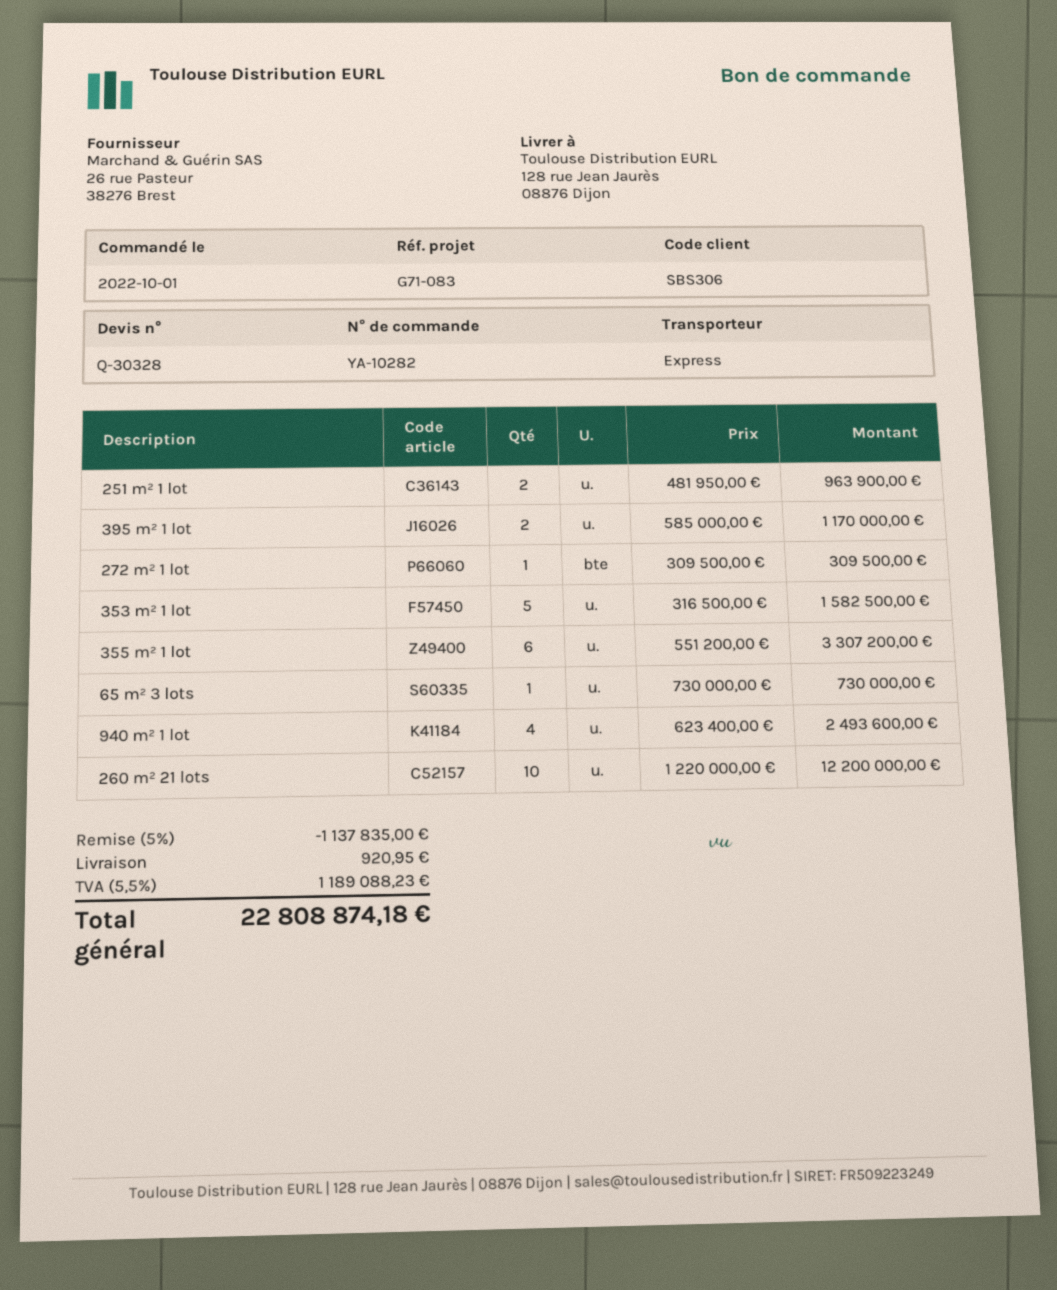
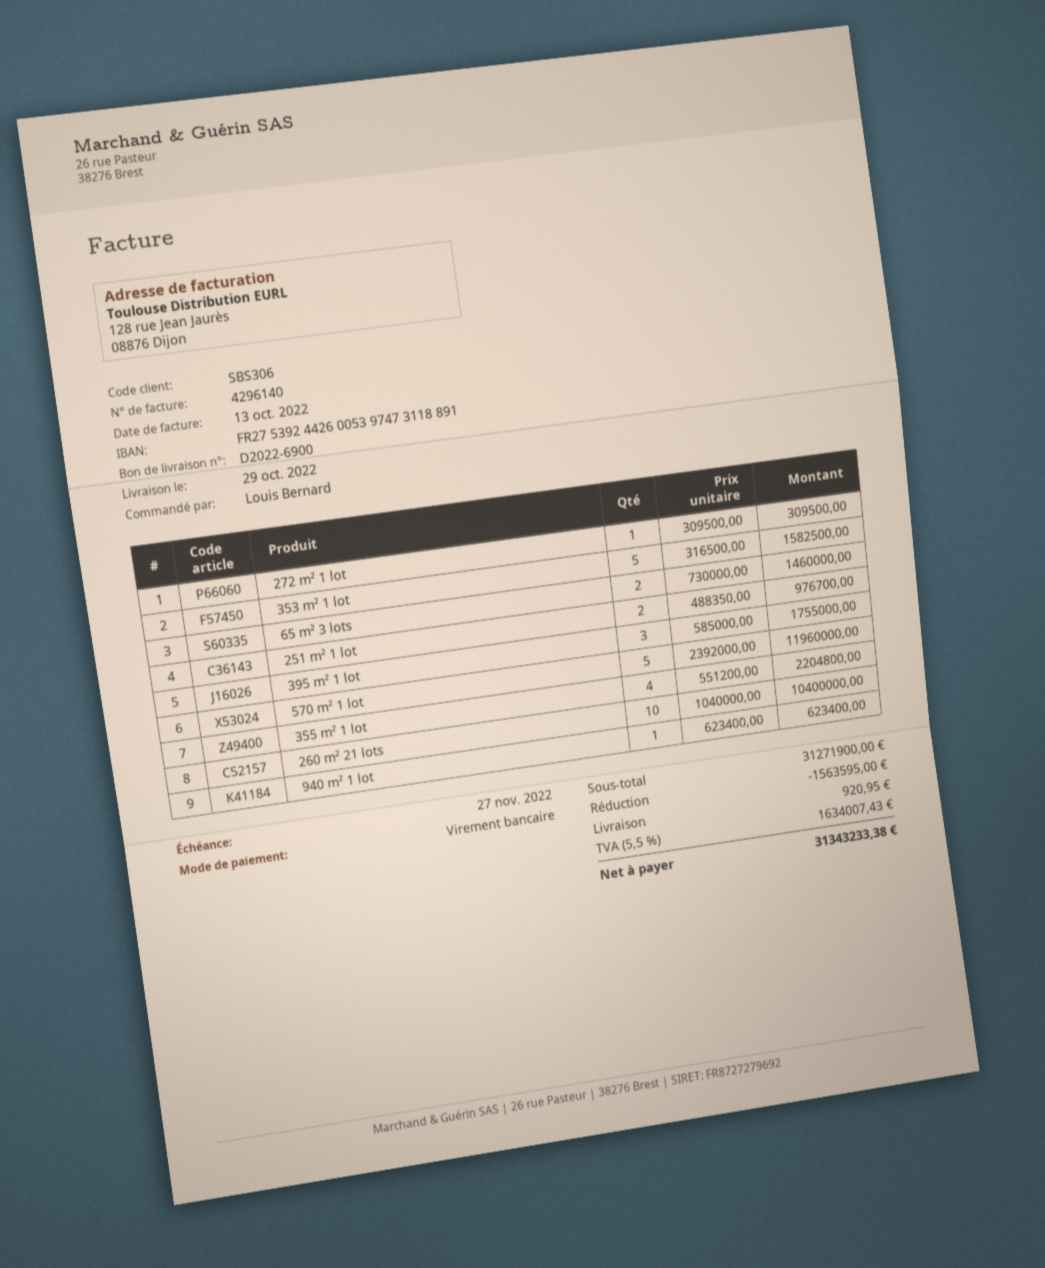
251 m² 1 lot: 2 x 481950.00 = 963900.00 -> 2 x 488350.00 = 976700.00
395 m² 1 lot: 2 x 585000.00 = 1170000.00 -> 3 x 585000.00 = 1755000.00
355 m² 1 lot: 6 x 551200.00 = 3307200.00 -> 4 x 551200.00 = 2204800.00
65 m² 3 lots: 1 x 730000.00 = 730000.00 -> 2 x 730000.00 = 1460000.00
940 m² 1 lot: 4 x 623400.00 = 2493600.00 -> 1 x 623400.00 = 623400.00
260 m² 21 lots: 10 x 1220000.00 = 12200000.00 -> 10 x 1040000.00 = 10400000.00
570 m² 1 lot: none -> 5 x 2392000.00 = 11960000.00
discount: 1137835.00 -> 1563595.00
tax: 5.5% = 1189088.23 -> 5.5% = 1634007.43
total: 22808874.18 -> 31343233.38

